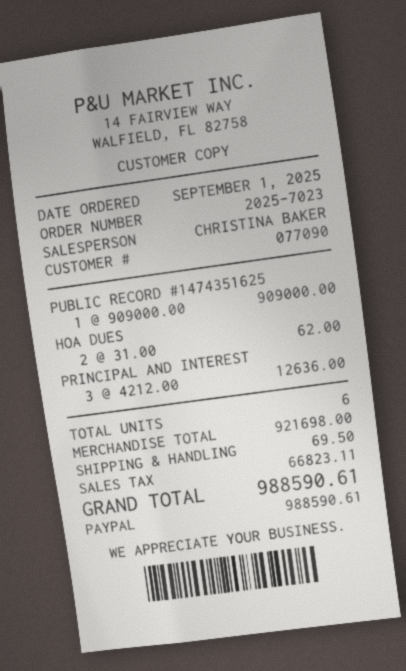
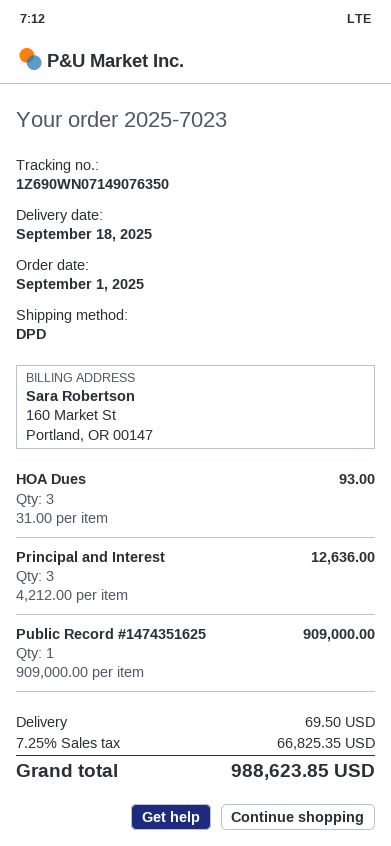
HOA DUES: 2 x 31.00 = 62.00 -> 3 x 31.00 = 93.00
tax: 66823.11 -> 66825.35
total: 988590.61 -> 988623.85

